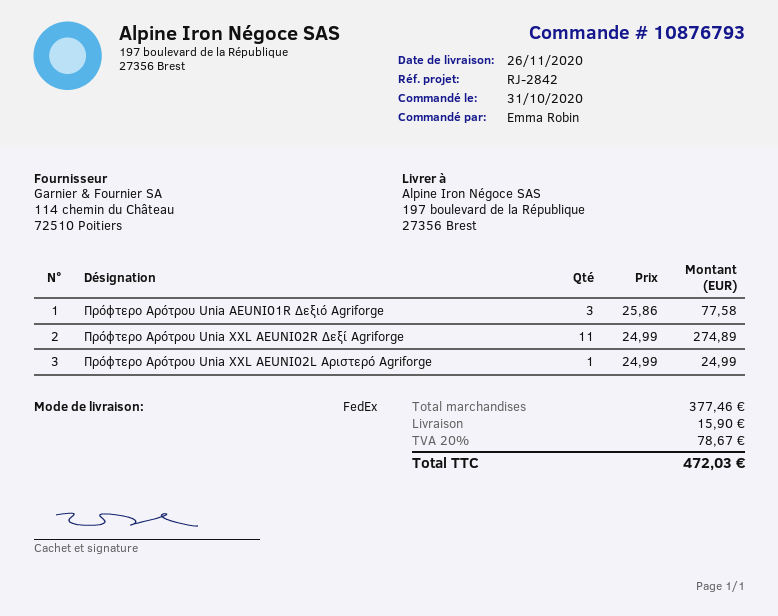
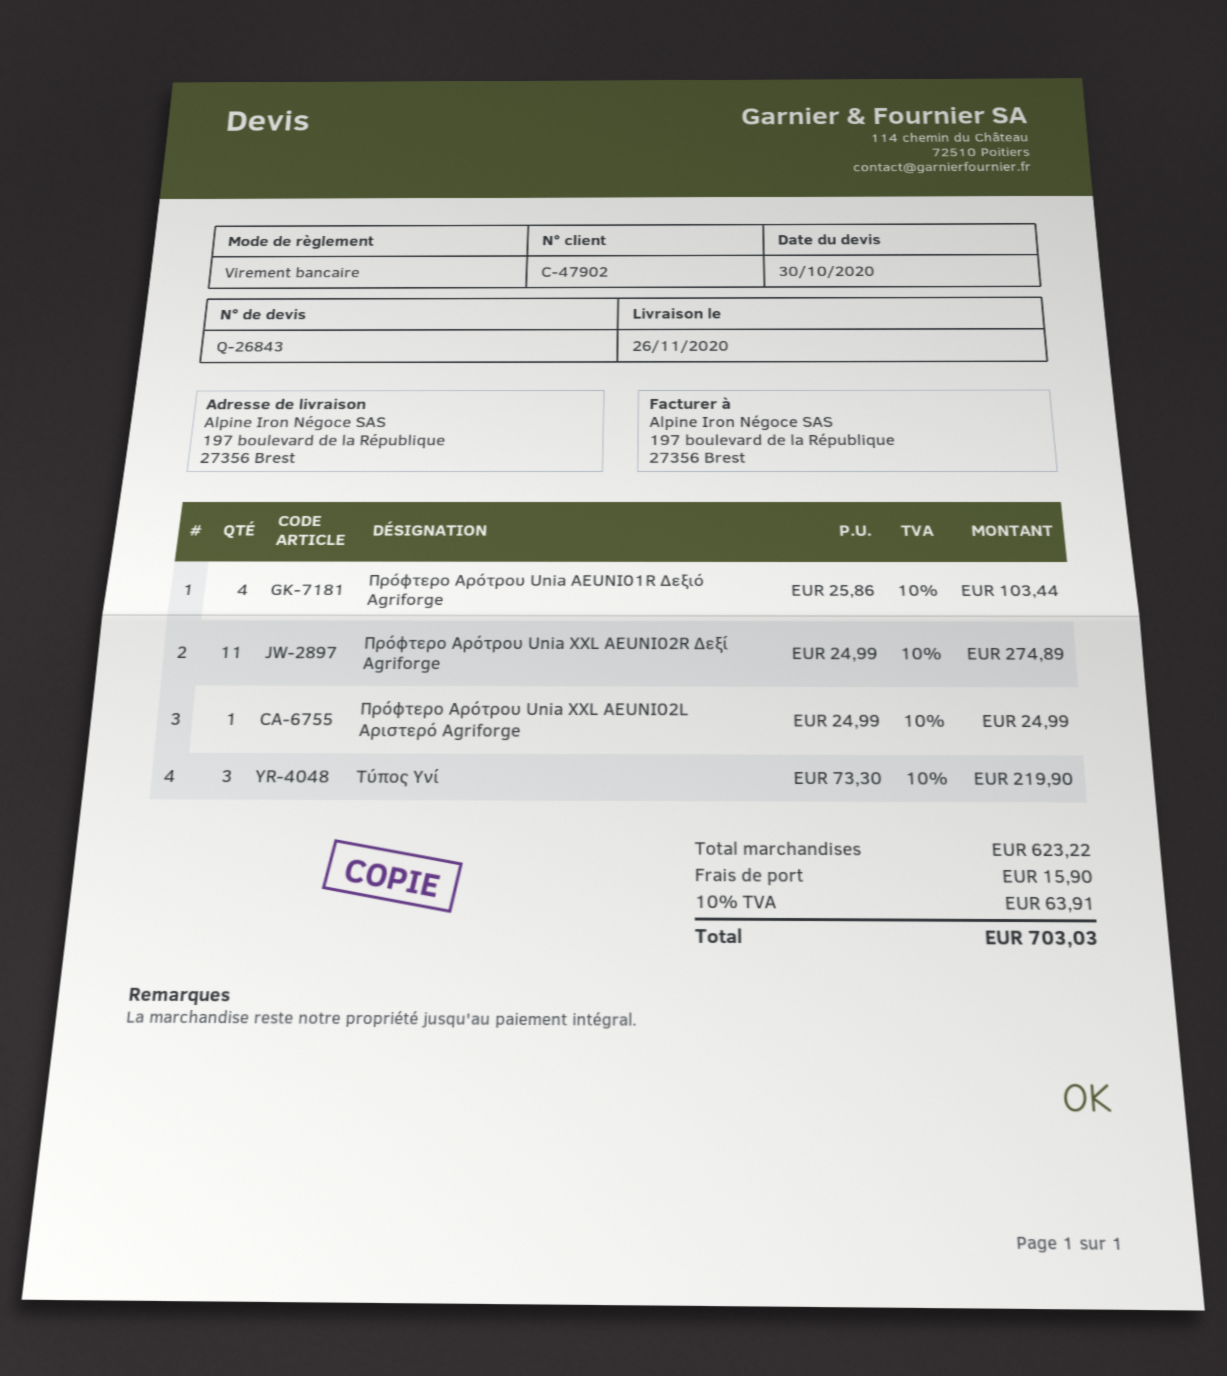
Πρόφτερο Αρότρου Unia AEUNI01R Δεξιό Agriforge: 3 x 25.86 = 77.58 -> 4 x 25.86 = 103.44
Τύπος Υνί: none -> 3 x 73.30 = 219.90
subtotal: 377.46 -> 623.22
tax: 20% = 78.67 -> 10% = 63.91
total: 472.03 -> 703.03

